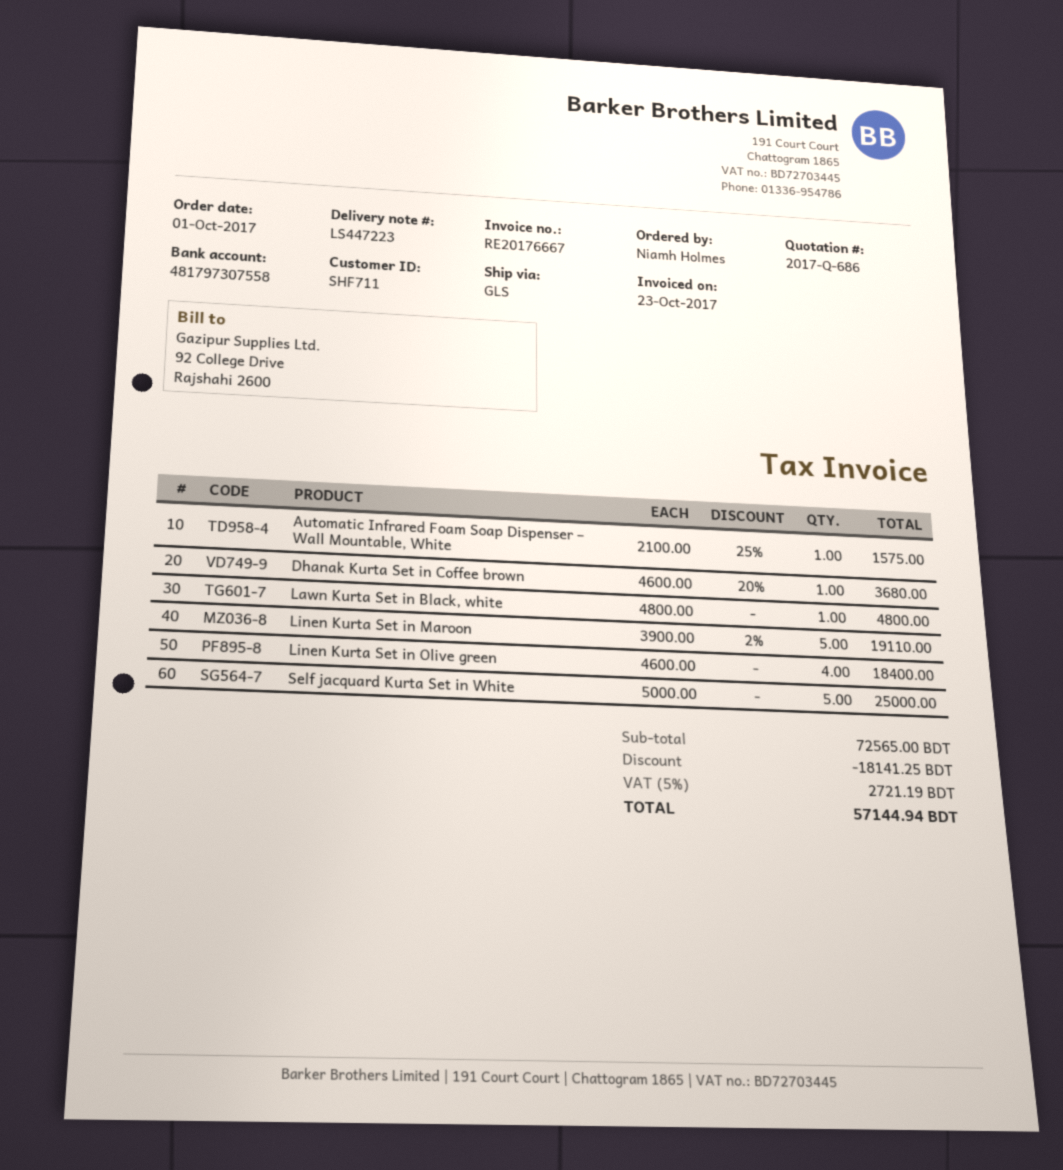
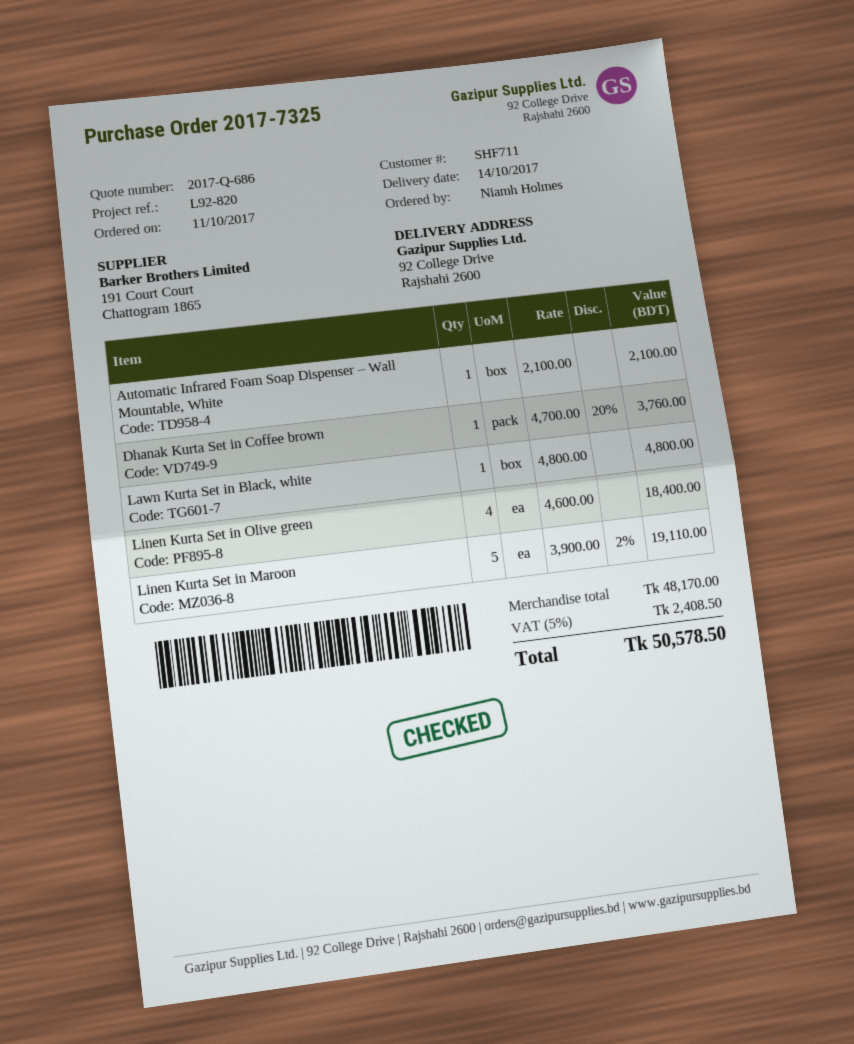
order date: 2017-10-01 -> 2017-10-11
Automatic Infrared Foam Soap Dispenser – Wall Mountable, White: 1 x 2100.00 - 25% = 1575.00 -> 1 x 2100.00 = 2100.00
Dhanak Kurta Set in Coffee brown: 1 x 4600.00 - 20% = 3680.00 -> 1 x 4700.00 - 20% = 3760.00
Self jacquard Kurta Set in White: 5 x 5000.00 = 25000.00 -> none
subtotal: 72565.00 -> 48170.00
discount: 18141.25 -> none
tax: 5% = 2721.19 -> 5% = 2408.50
total: 57144.94 -> 50578.50

